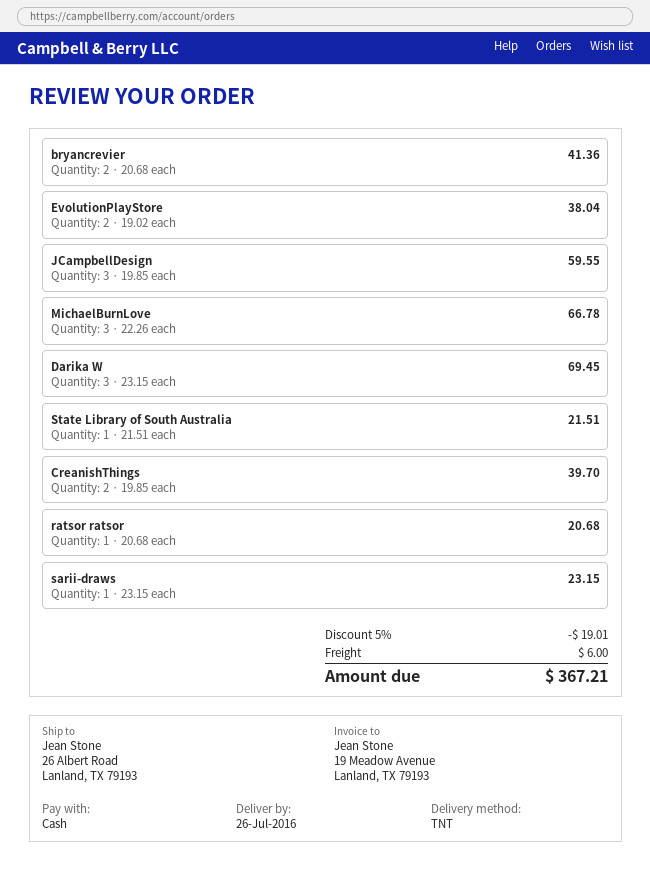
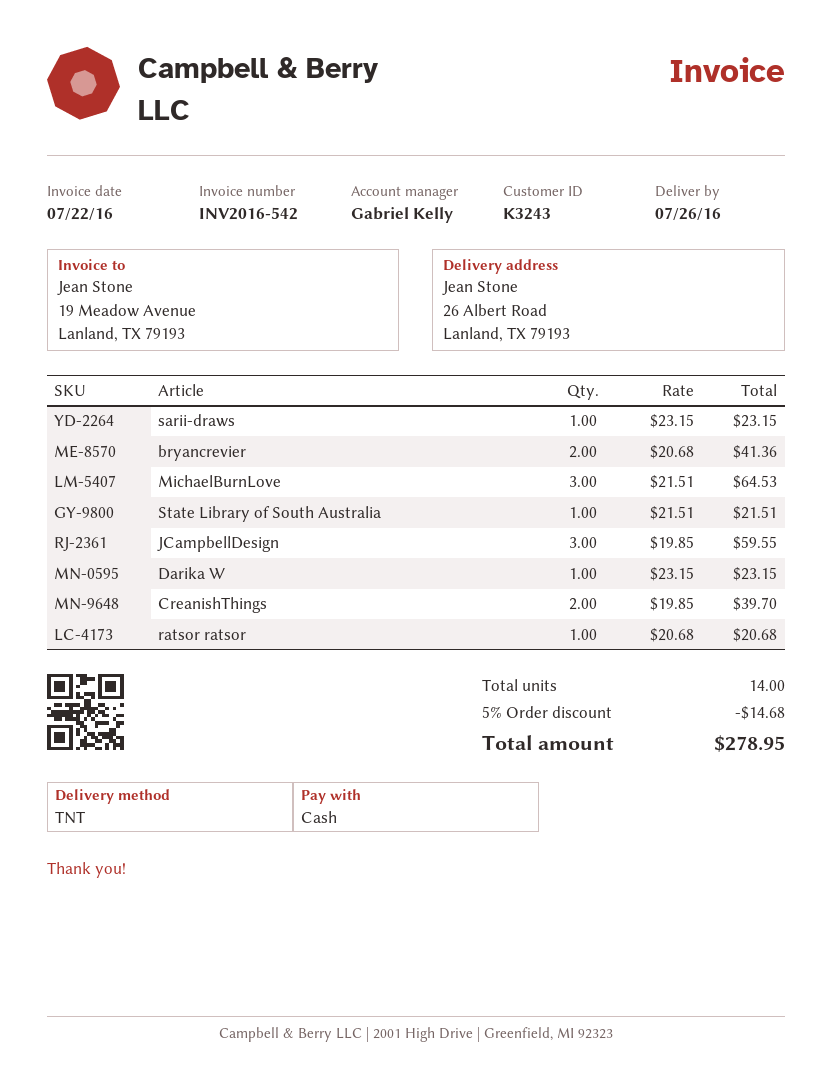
EvolutionPlayStore: 2 x 19.02 = 38.04 -> none
MichaelBurnLove: 3 x 22.26 = 66.78 -> 3 x 21.51 = 64.53
Darika W: 3 x 23.15 = 69.45 -> 1 x 23.15 = 23.15
discount: 5% = 19.01 -> 5% = 14.68
shipping: 6.00 -> none
total: 367.21 -> 278.95

